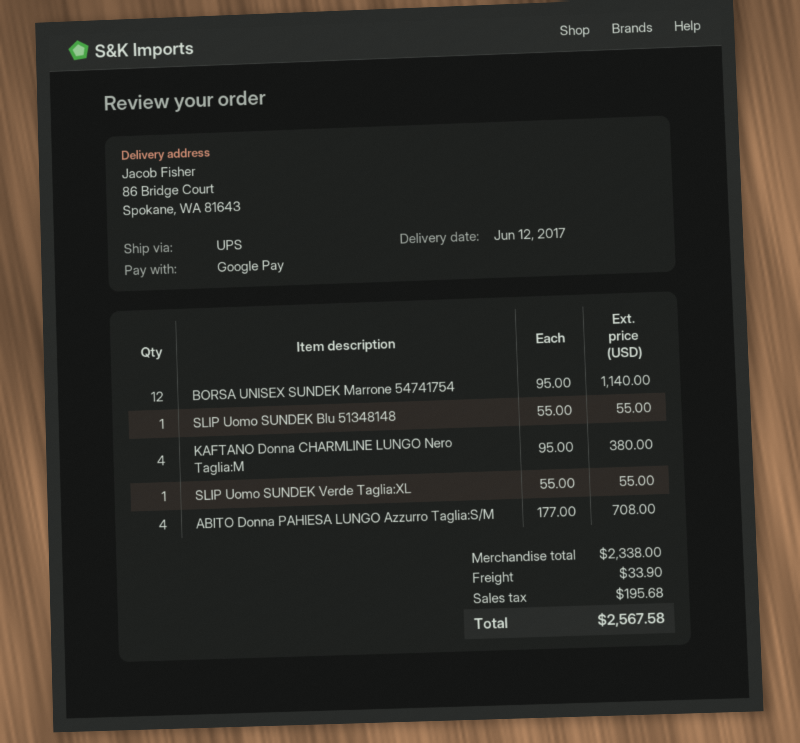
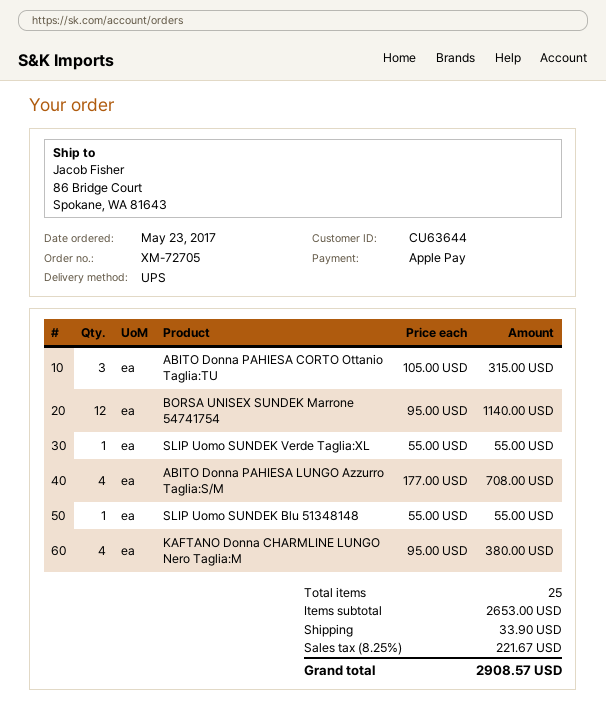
payment method: Google Pay -> Apple Pay
ABITO Donna PAHIESA CORTO Ottanio Taglia:TU: none -> 3 x 105.00 = 315.00
subtotal: 2338.00 -> 2653.00
tax: 195.68 -> 221.67
total: 2567.58 -> 2908.57

